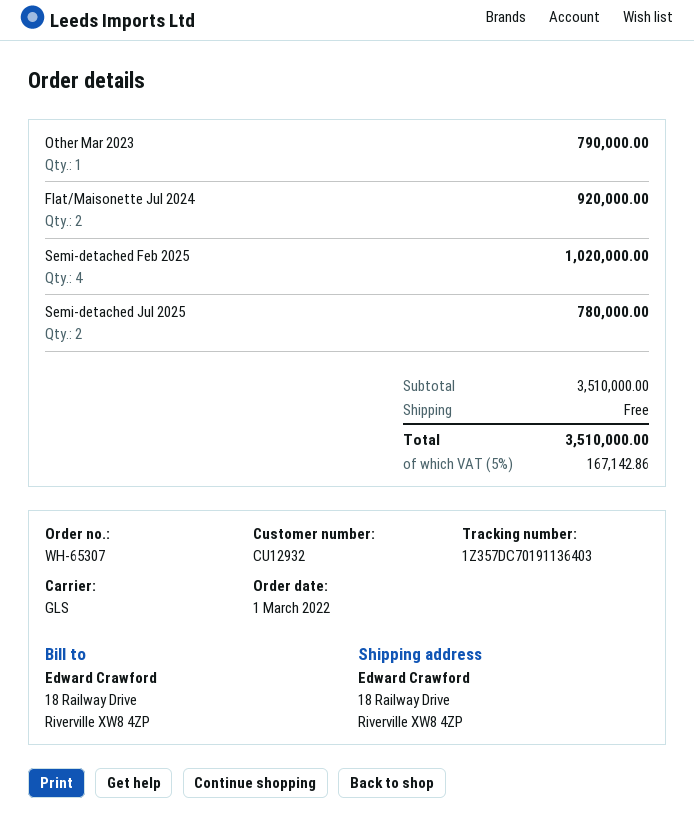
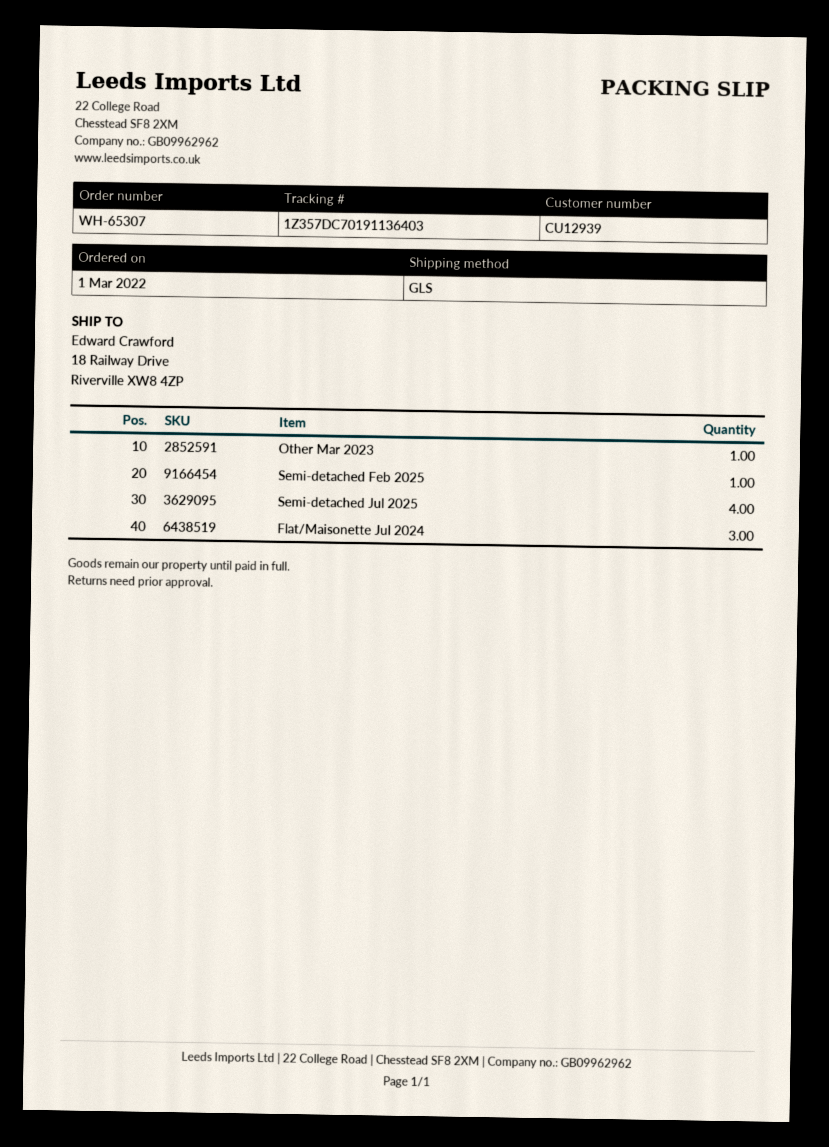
customer number: CU12932 -> CU12939
Flat/Maisonette Jul 2024: 2 -> 3
Semi-detached Feb 2025: 4 -> 1
Semi-detached Jul 2025: 2 -> 4

